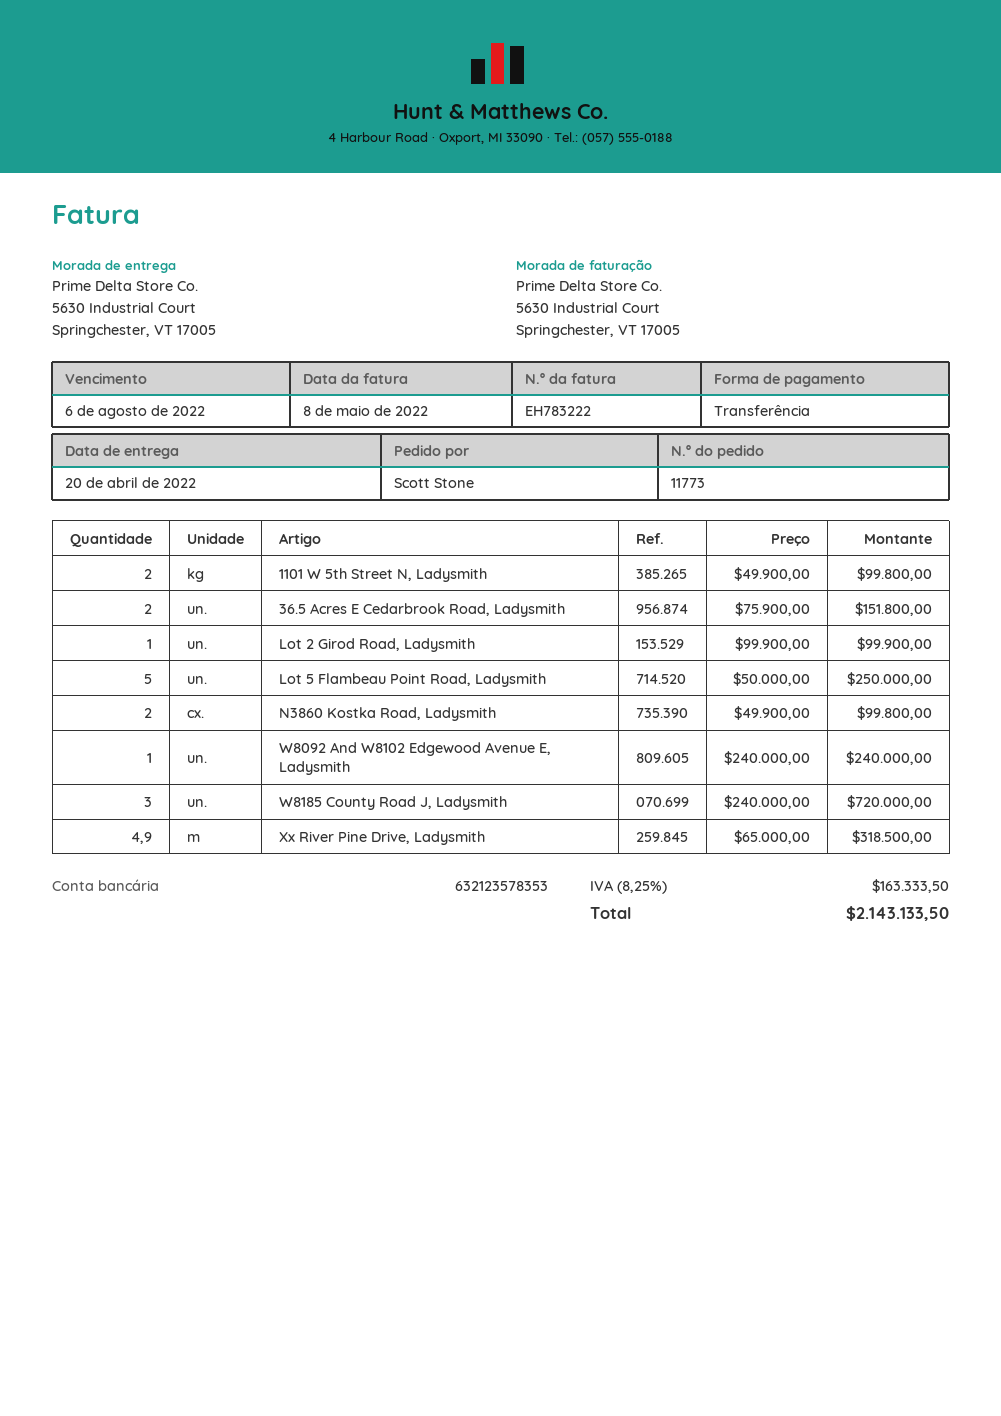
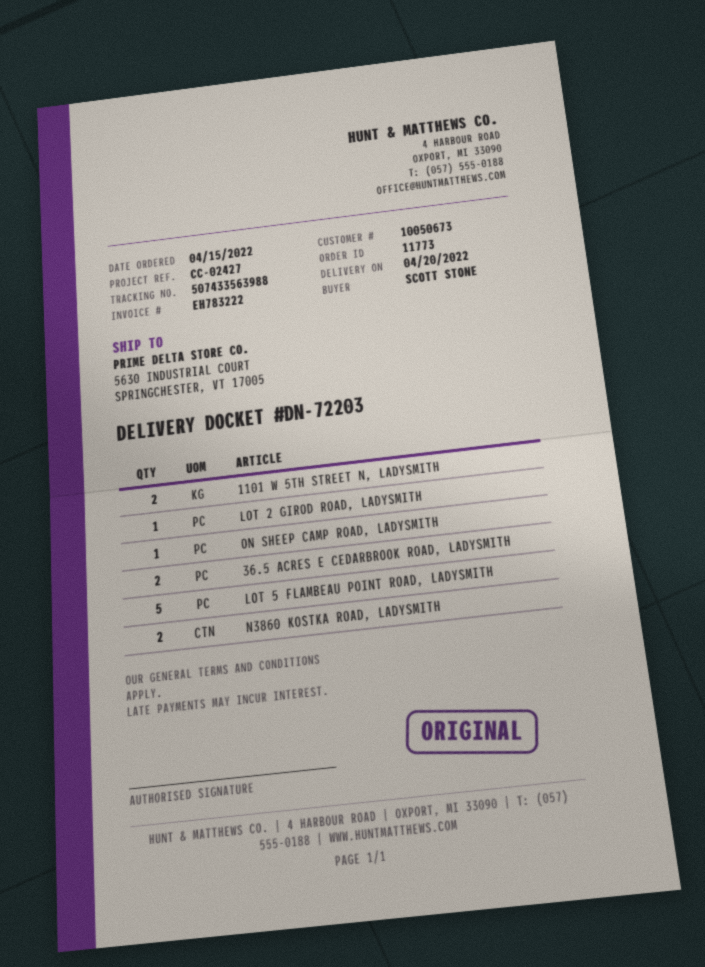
W8092 And W8102 Edgewood Avenue E, Ladysmith: 1 -> none
W8185 County Road J, Ladysmith: 3 -> none
Xx River Pine Drive, Ladysmith: 4.9 -> none
ON SHEEP CAMP ROAD, LADYSMITH: none -> 1

